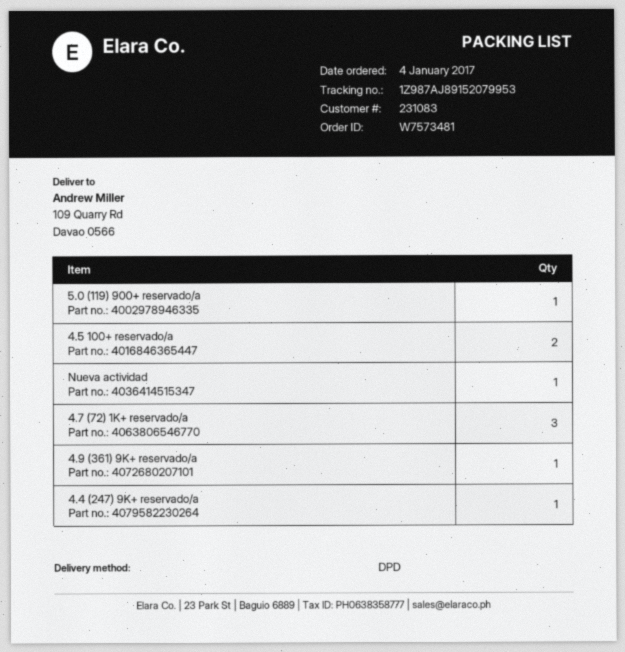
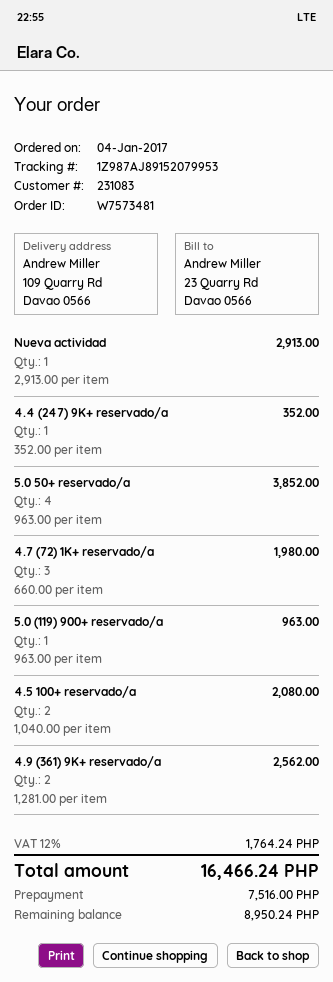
4.9 (361) 9K+ reservado/a: 1 -> 2
5.0 50+ reservado/a: none -> 4

